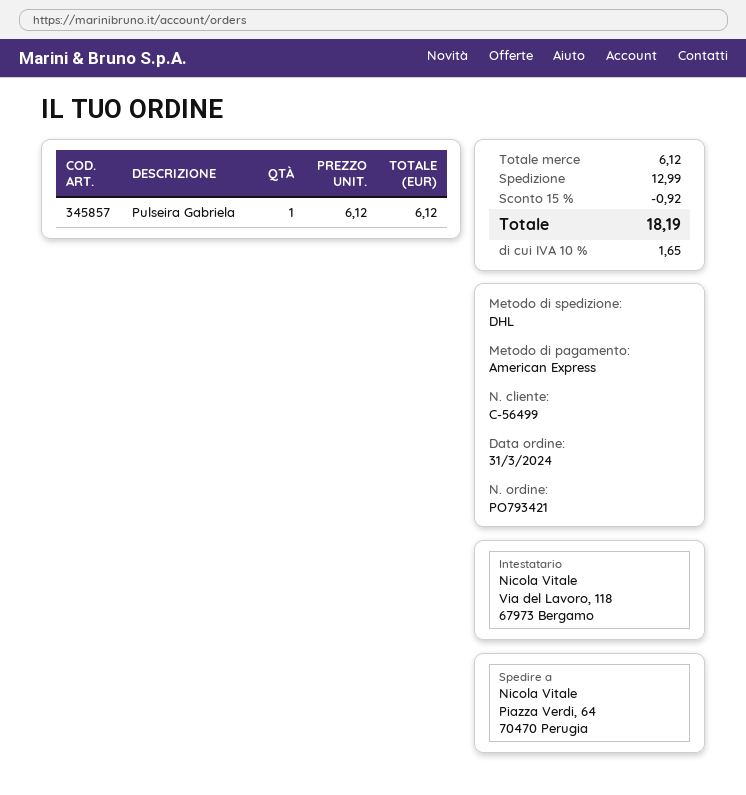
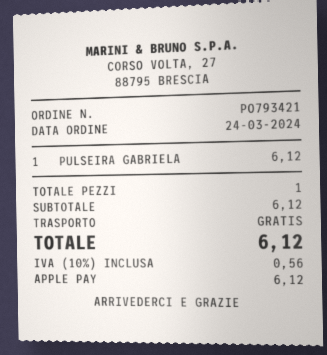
order date: 2024-03-31 -> 2024-03-24
payment method: American Express -> Apple Pay
discount: 15% = 0.92 -> none
shipping: 12.99 -> 0.00
tax: 10% = 1.65 -> 10% = 0.56
total: 18.19 -> 6.12

